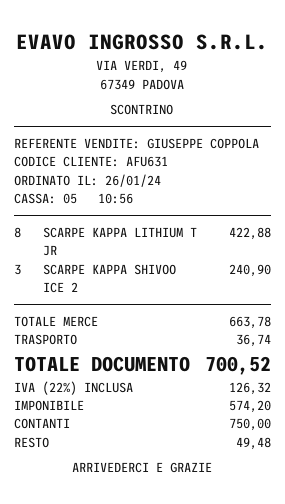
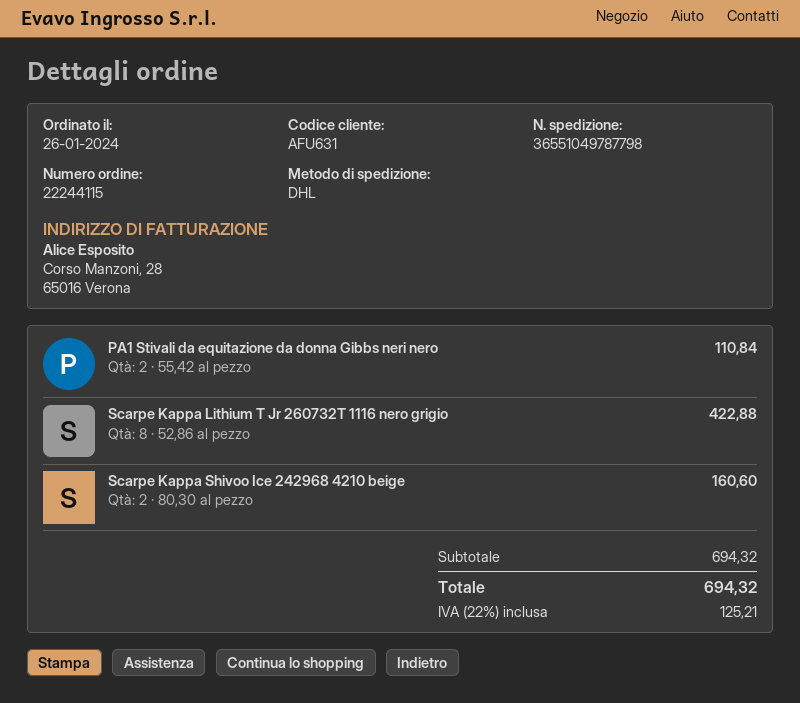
SCARPE KAPPA SHIVOO ICE 2: 3 for 240.90 -> 2 for 160.60
PA1 Stivali da equitazione da donna Gibbs neri nero: none -> 2 for 110.84
subtotal: 663.78 -> 694.32
shipping: 36.74 -> none
tax: 22% = 126.32 -> 22% = 125.21
total: 700.52 -> 694.32

